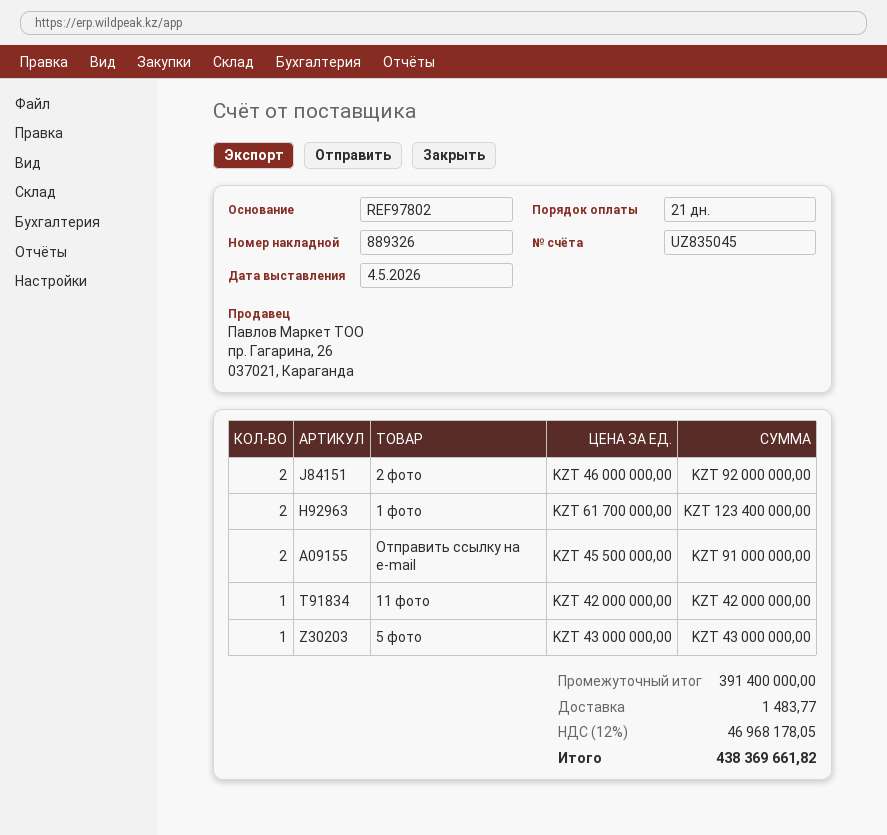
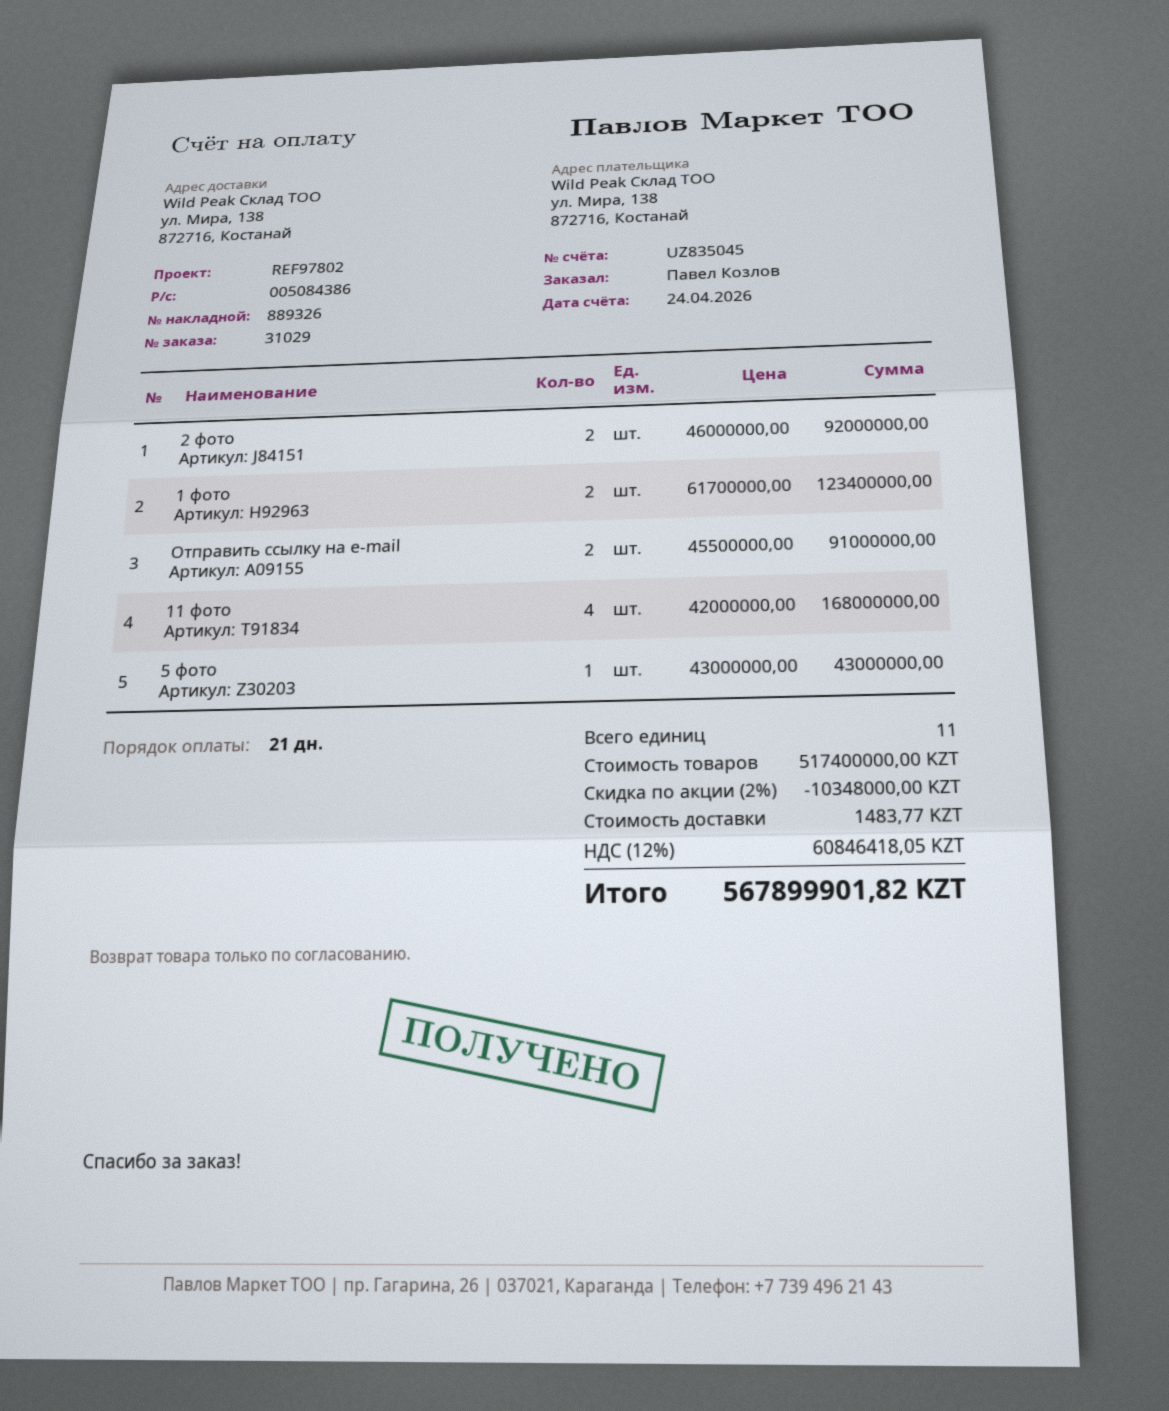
invoice date: 2026-05-04 -> 2026-04-24
11 фото: 1 x 42000000.00 = 42000000.00 -> 4 x 42000000.00 = 168000000.00
subtotal: 391400000.00 -> 517400000.00
discount: none -> 2% = 10348000.00
tax: 12% = 46968178.05 -> 12% = 60846418.05
total: 438369661.82 -> 567899901.82

